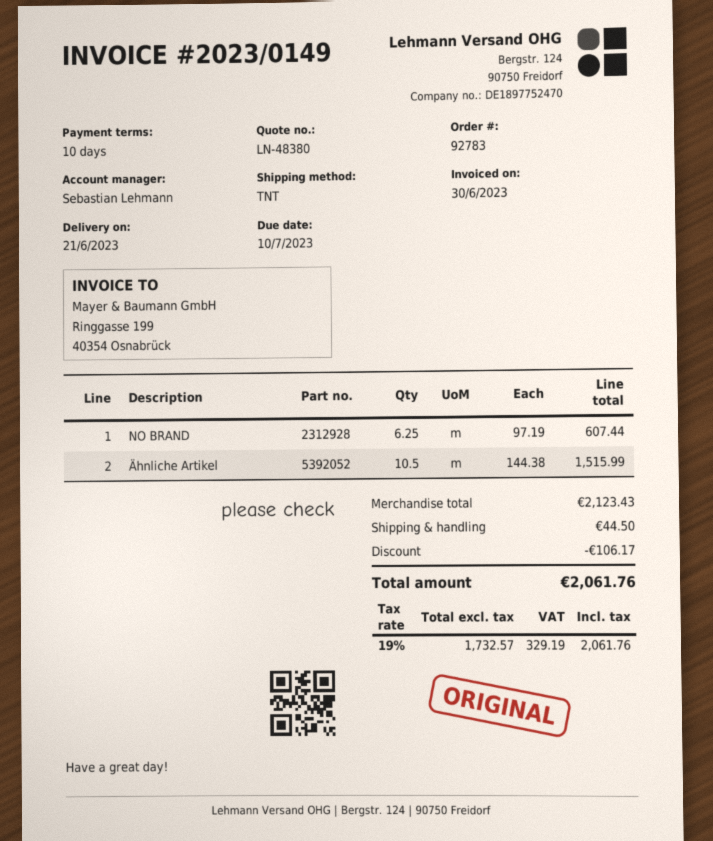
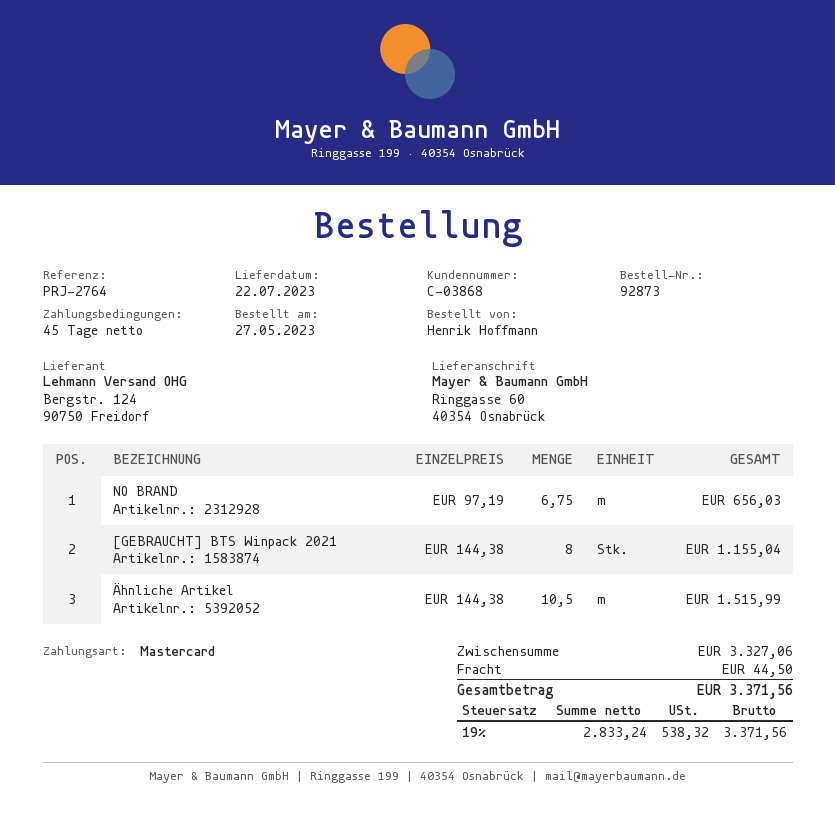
order number: 92783 -> 92873
delivery date: 2023-06-21 -> 2023-07-22
payment terms: 10 days -> 45 days
NO BRAND: 6.25 x 97.19 = 607.44 -> 6.75 x 97.19 = 656.03
[GEBRAUCHT] BTS Winpack 2021: none -> 8 x 144.38 = 1155.04
subtotal: 2123.43 -> 3327.06
discount: 106.17 -> none
net: 1732.57 -> 2833.24
tax: 19% = 329.19 -> 19% = 538.32
total: 2061.76 -> 3371.56

